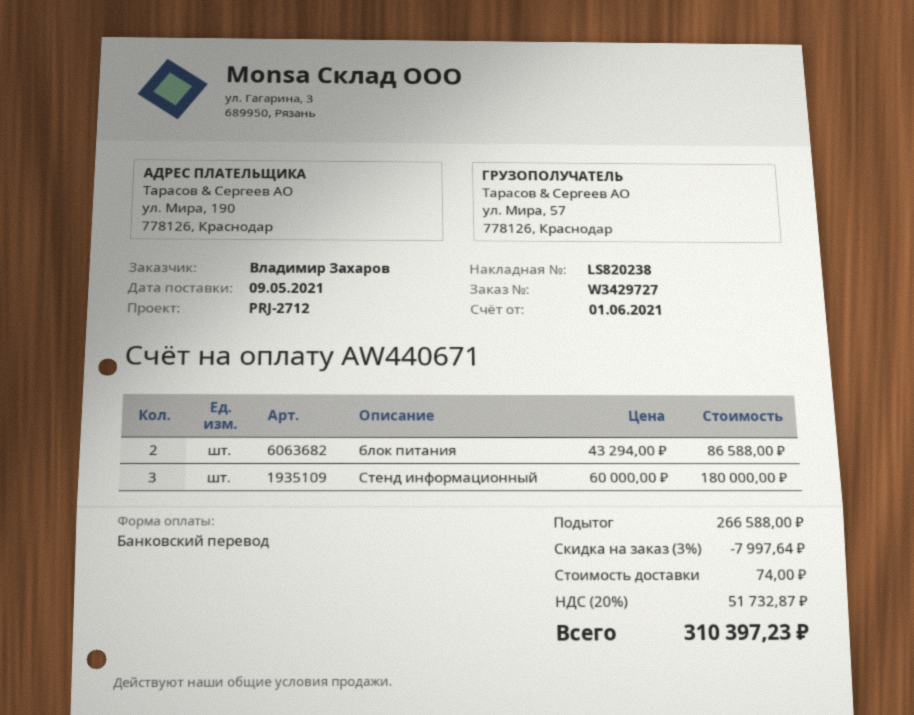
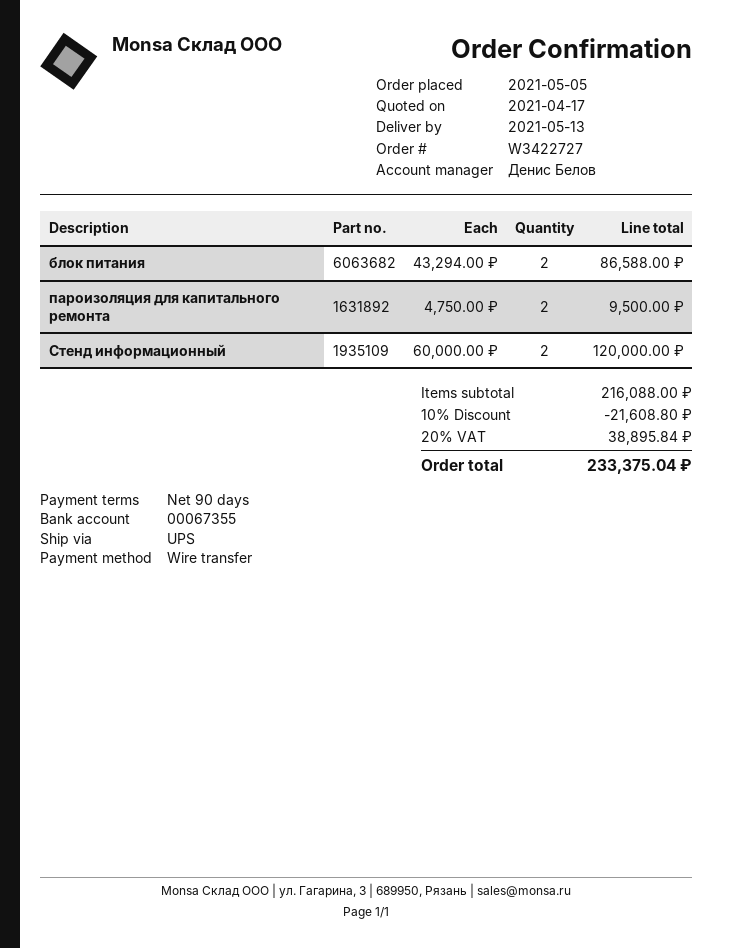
order number: W3429727 -> W3422727
delivery date: 2021-05-09 -> 2021-05-13
Стенд информационный: 3 x 60000.00 = 180000.00 -> 2 x 60000.00 = 120000.00
пароизоляция для капитального ремонта: none -> 2 x 4750.00 = 9500.00
subtotal: 266588.00 -> 216088.00
discount: 3% = 7997.64 -> 10% = 21608.80
shipping: 74.00 -> none
tax: 20% = 51732.87 -> 20% = 38895.84
total: 310397.23 -> 233375.04

